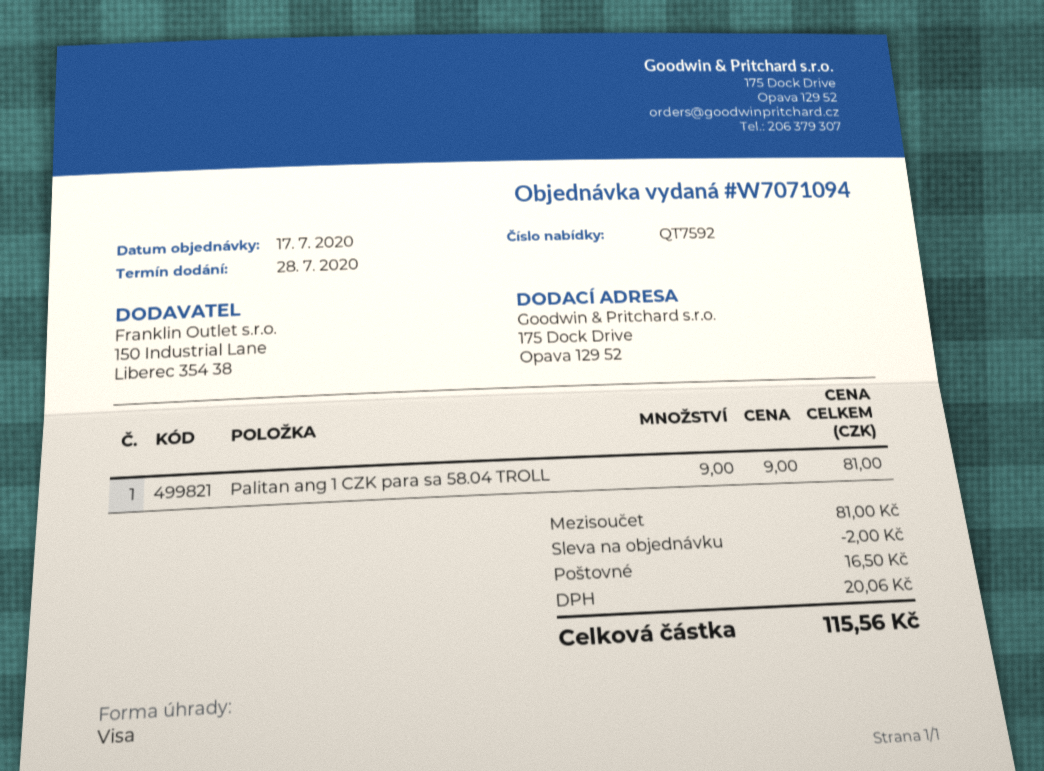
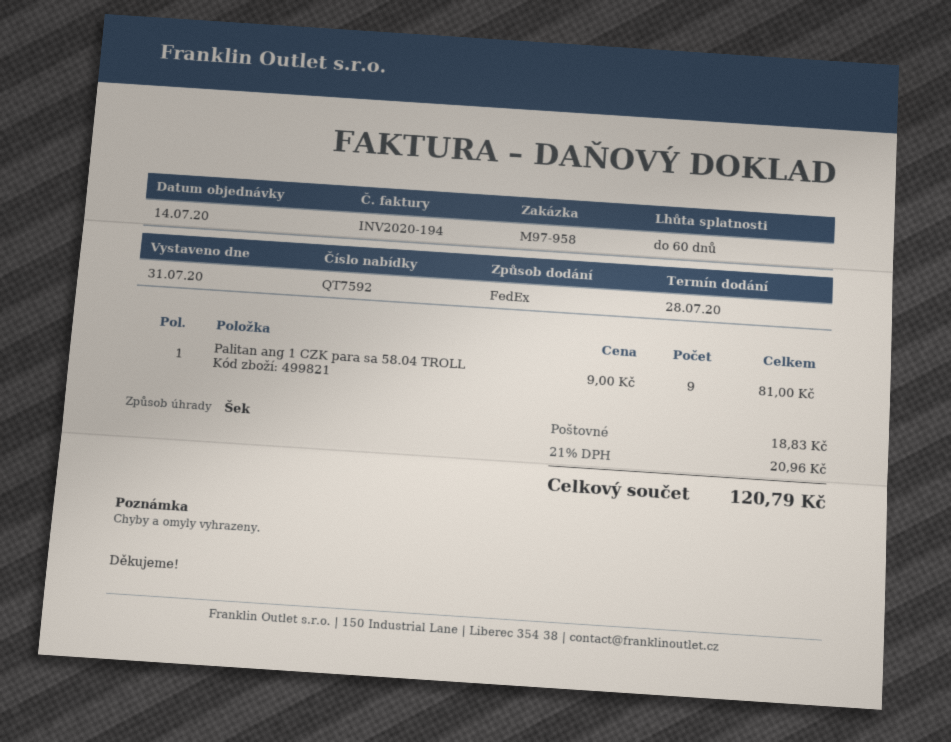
order date: 2020-07-17 -> 2020-07-14
payment method: Visa -> cheque
discount: 2.00 -> none
shipping: 16.50 -> 18.83
tax: 20.06 -> 20.96
total: 115.56 -> 120.79

